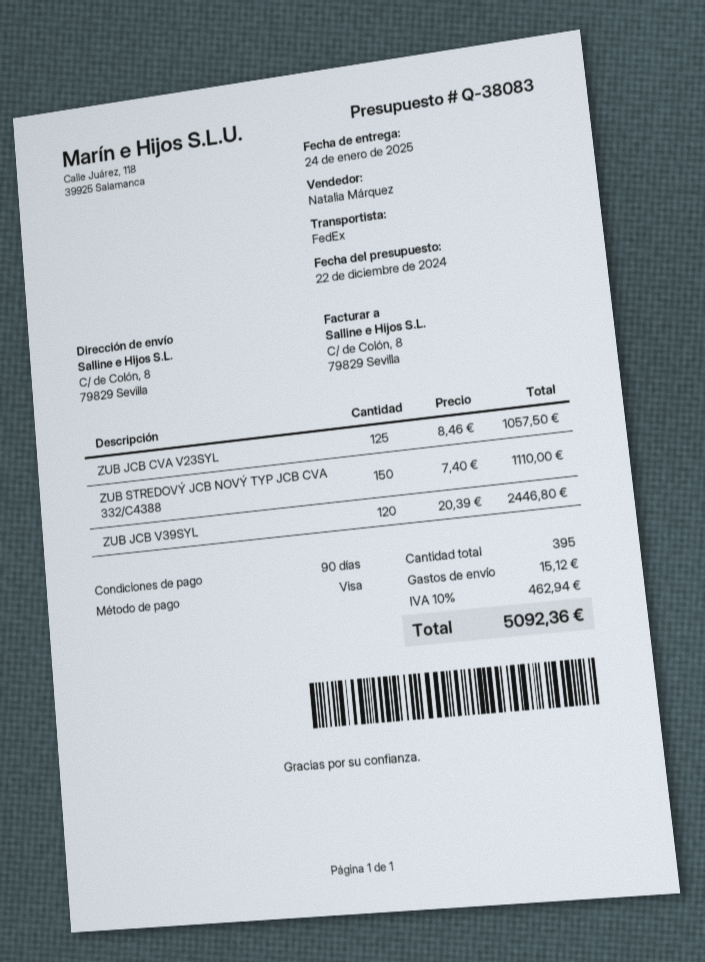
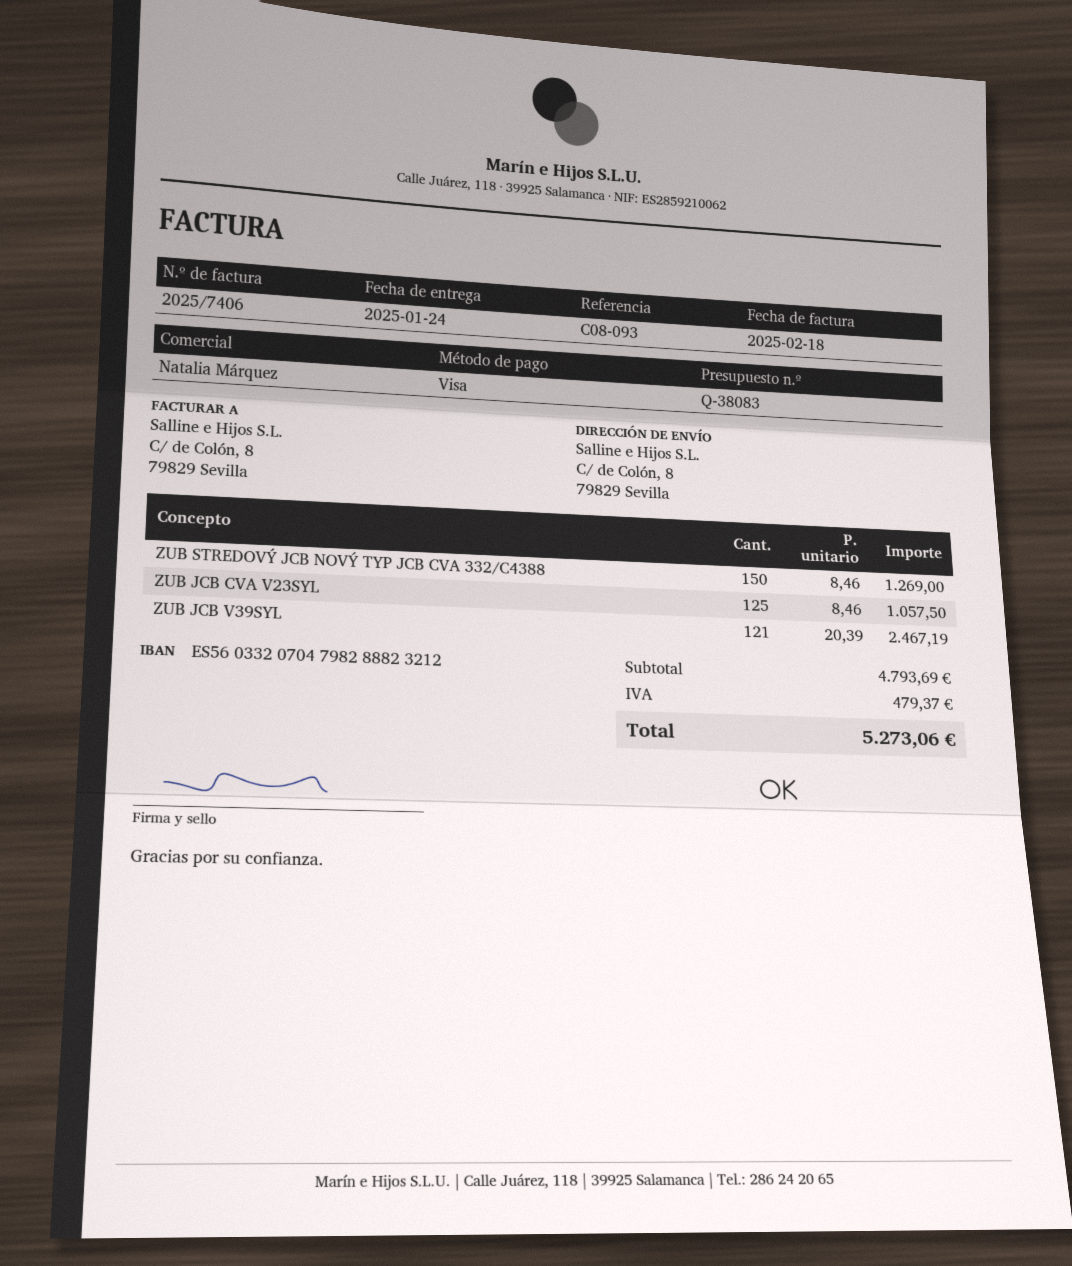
ZUB STREDOVÝ JCB NOVÝ TYP JCB CVA 332/C4388: 150 x 7.40 = 1110.00 -> 150 x 8.46 = 1269.00
ZUB JCB V39SYL: 120 x 20.39 = 2446.80 -> 121 x 20.39 = 2467.19
shipping: 15.12 -> none
tax: 462.94 -> 479.37
total: 5092.36 -> 5273.06

